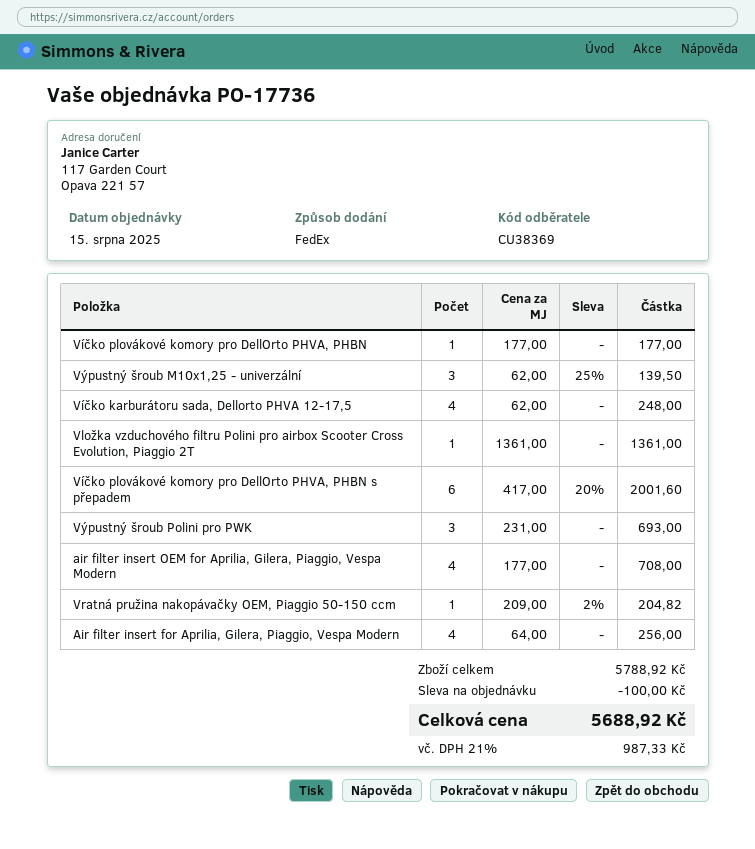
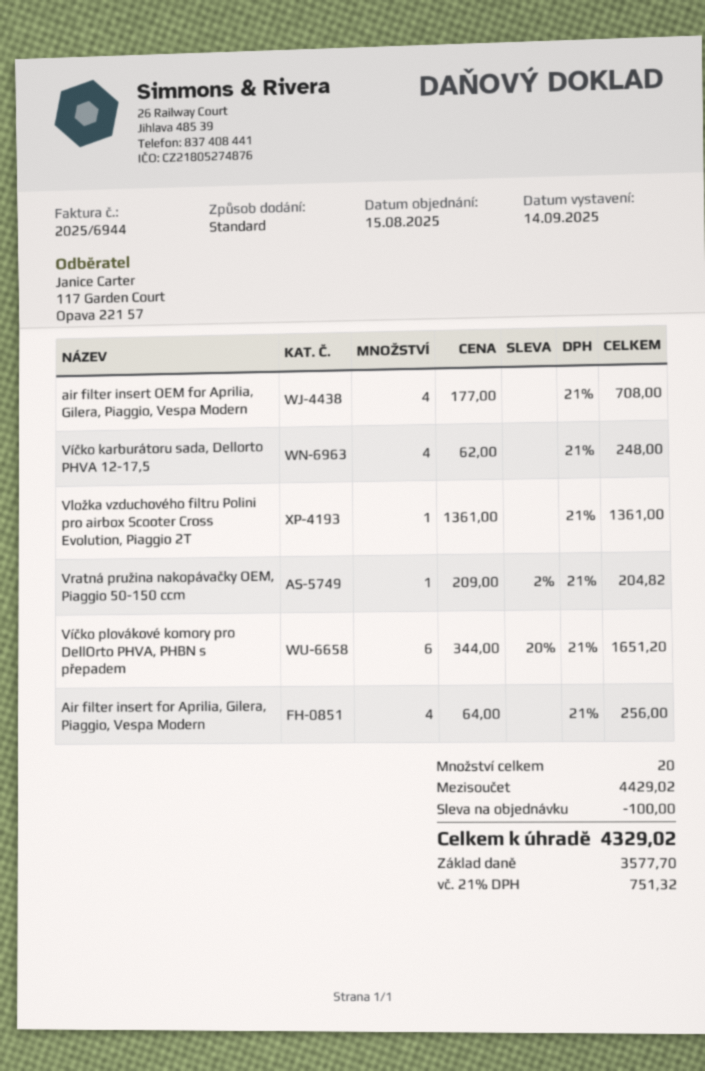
shipping method: FedEx -> standard
Víčko plovákové komory pro DellOrto PHVA, PHBN: 1 x 177.00 = 177.00 -> none
Výpustný šroub M10x1,25 - univerzální: 3 x 62.00 - 25% = 139.50 -> none
Víčko plovákové komory pro DellOrto PHVA, PHBN s přepadem: 6 x 417.00 - 20% = 2001.60 -> 6 x 344.00 - 20% = 1651.20
Výpustný šroub Polini pro PWK: 3 x 231.00 = 693.00 -> none
subtotal: 5788.92 -> 4429.02
tax: 21% = 987.33 -> 21% = 751.32
total: 5688.92 -> 4329.02

